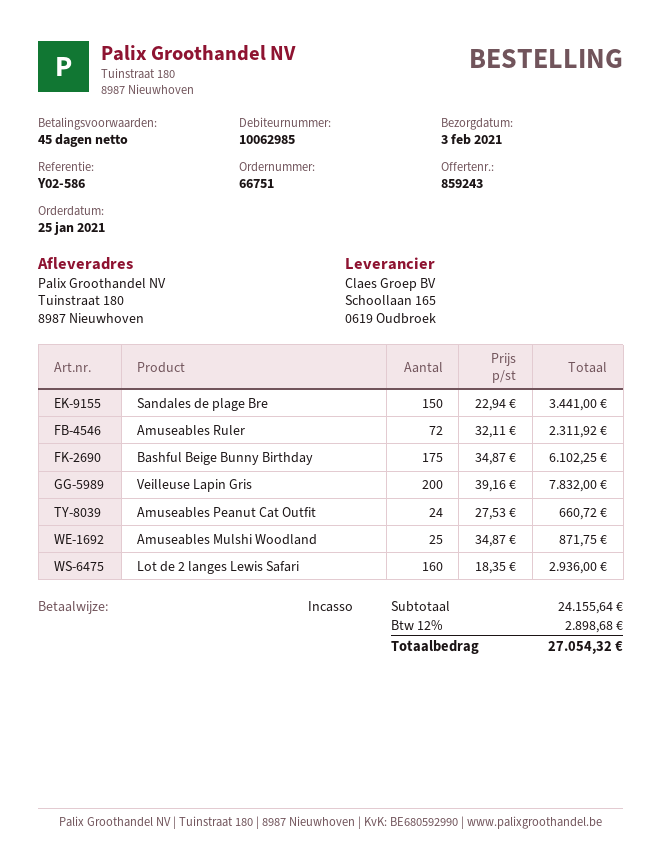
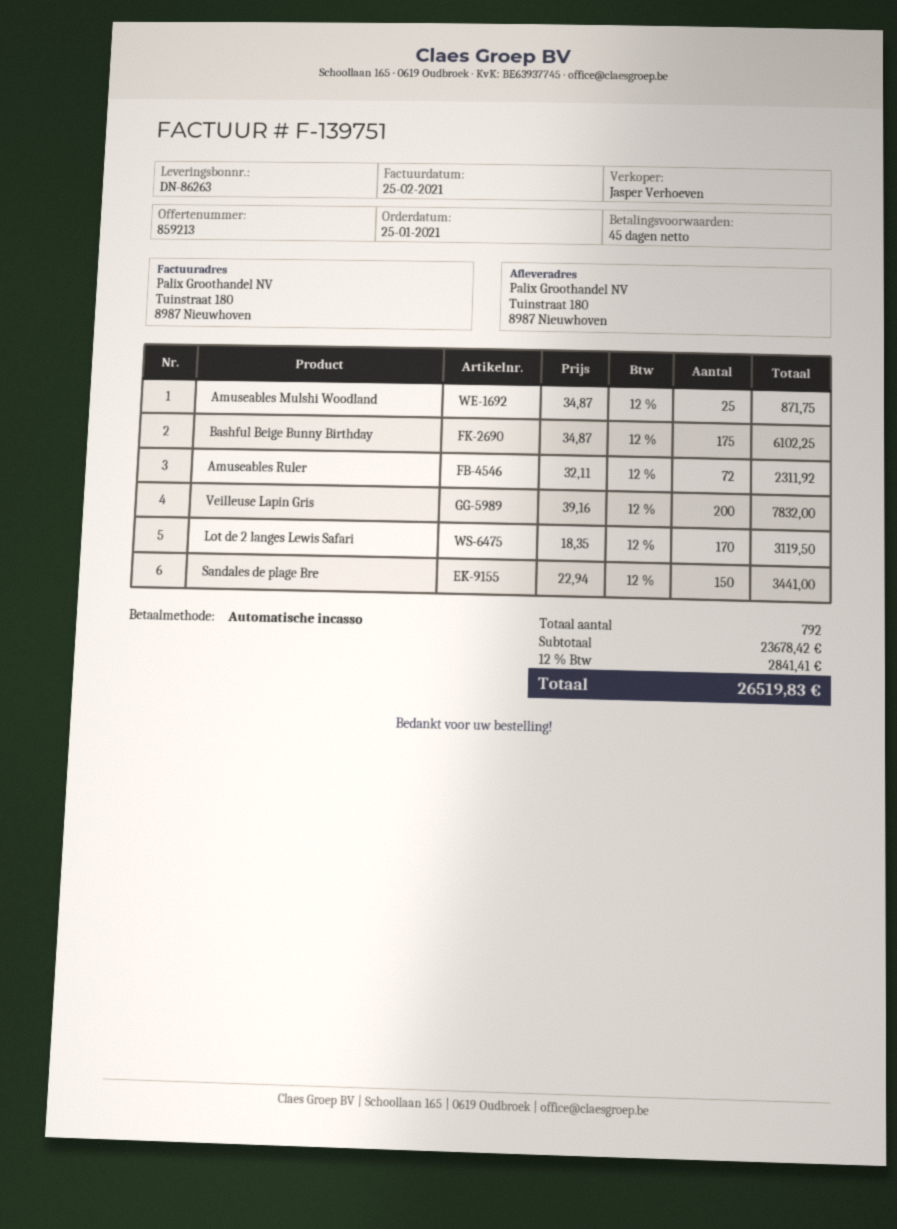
quote number: 859243 -> 859213
Amuseables Peanut Cat Outfit: 24 x 27.53 = 660.72 -> none
Lot de 2 langes Lewis Safari: 160 x 18.35 = 2936.00 -> 170 x 18.35 = 3119.50
subtotal: 24155.64 -> 23678.42
tax: 12% = 2898.68 -> 12% = 2841.41
total: 27054.32 -> 26519.83

